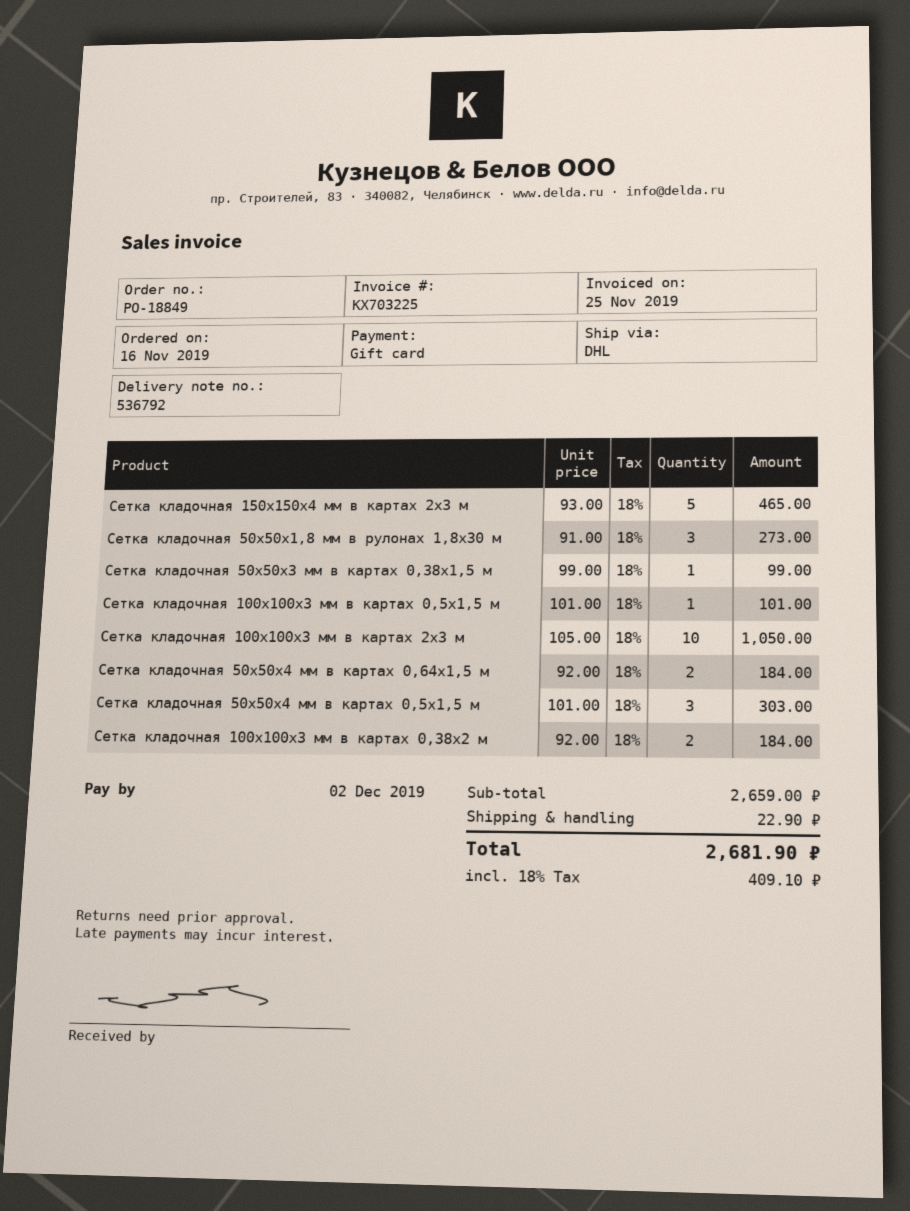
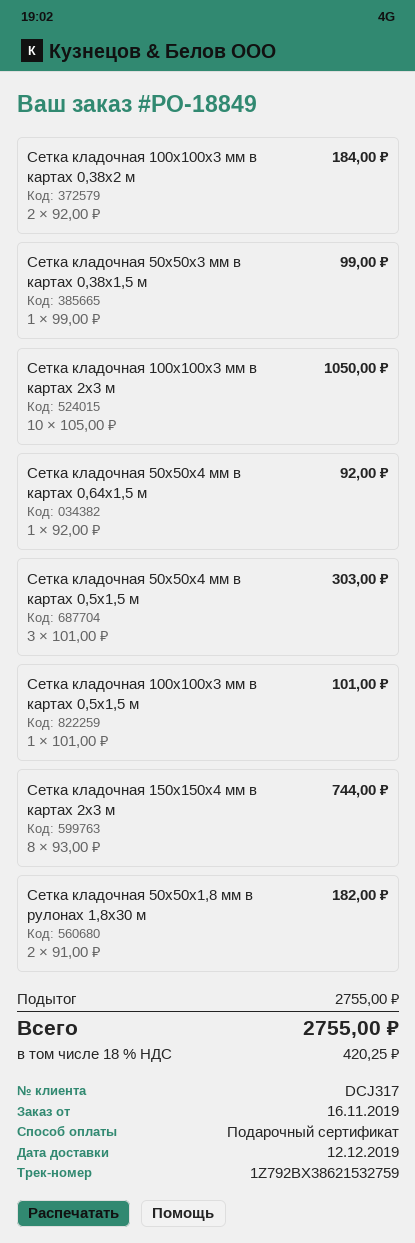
Сетка кладочная 150х150х4 мм в картах 2х3 м: 5 x 93.00 = 465.00 -> 8 x 93.00 = 744.00
Сетка кладочная 50х50х1,8 мм в рулонах 1,8х30 м: 3 x 91.00 = 273.00 -> 2 x 91.00 = 182.00
Сетка кладочная 50х50х4 мм в картах 0,64х1,5 м: 2 x 92.00 = 184.00 -> 1 x 92.00 = 92.00
subtotal: 2659.00 -> 2755.00
shipping: 22.90 -> none
tax: 18% = 409.10 -> 18% = 420.25
total: 2681.90 -> 2755.00

